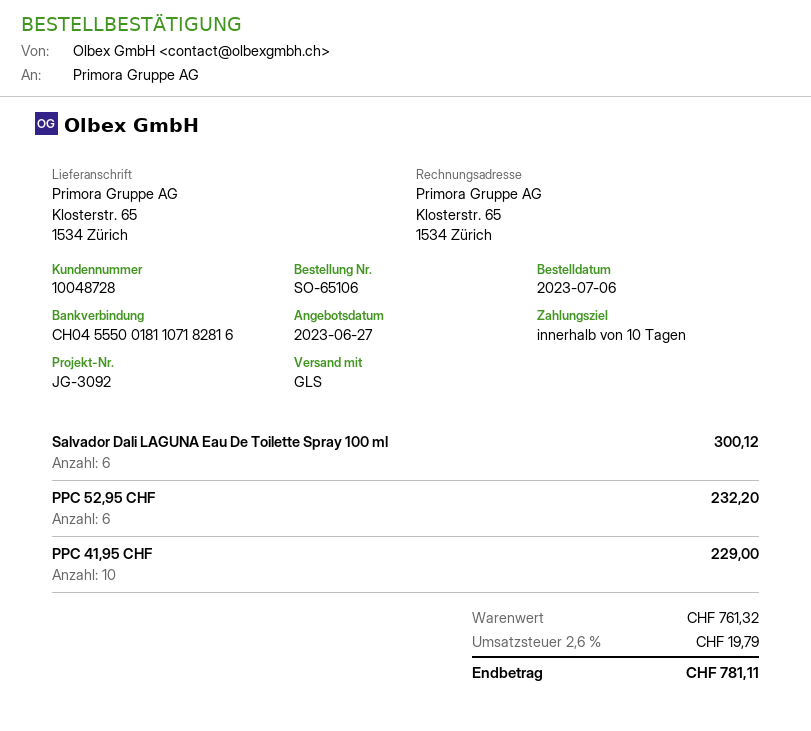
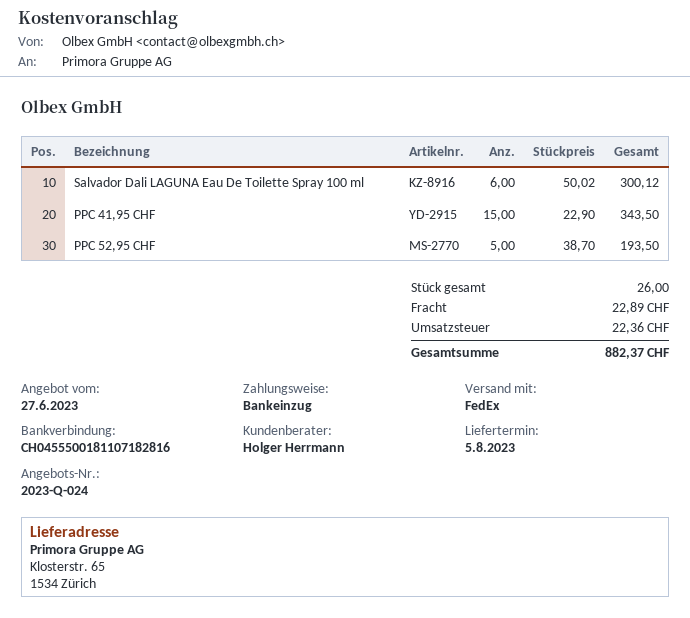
shipping method: GLS -> FedEx
PPC 52,95 CHF: 6 for 232.20 -> 5 for 193.50
PPC 41,95 CHF: 10 for 229.00 -> 15 for 343.50
shipping: none -> 22.89
tax: 19.79 -> 22.36
total: 781.11 -> 882.37

